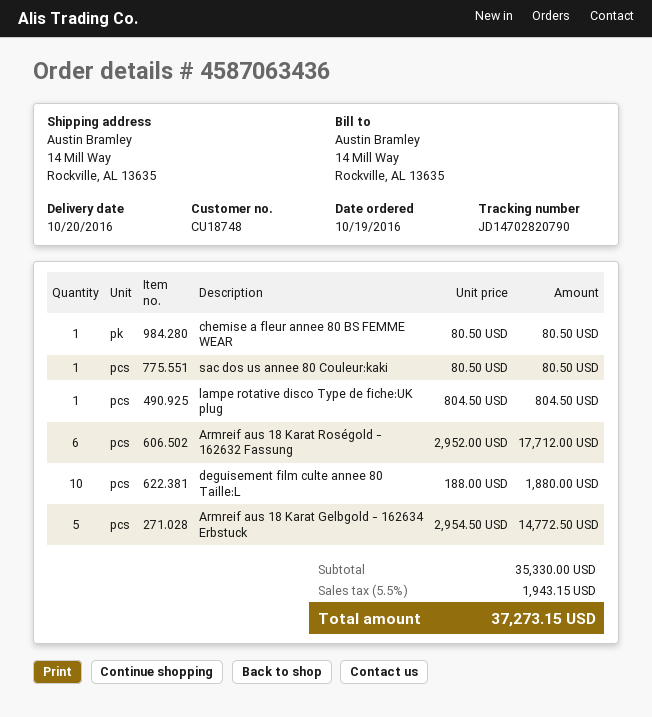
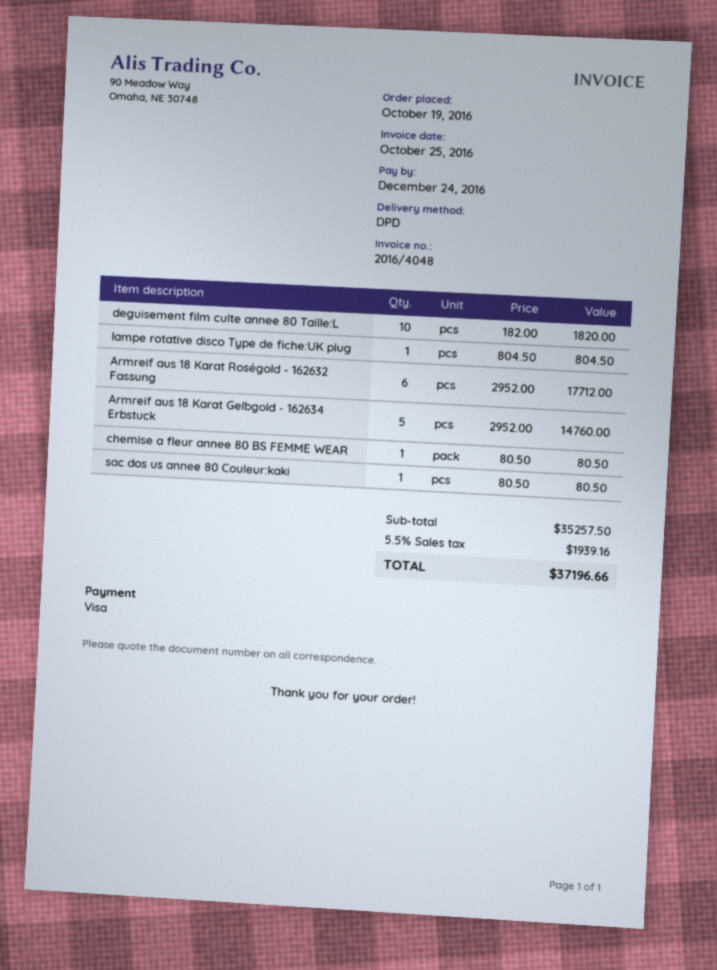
deguisement film culte annee 80 Taille:L: 10 x 188.00 = 1880.00 -> 10 x 182.00 = 1820.00
Armreif aus 18 Karat Gelbgold - 162634 Erbstuck: 5 x 2954.50 = 14772.50 -> 5 x 2952.00 = 14760.00
subtotal: 35330.00 -> 35257.50
tax: 5.5% = 1943.15 -> 5.5% = 1939.16
total: 37273.15 -> 37196.66

